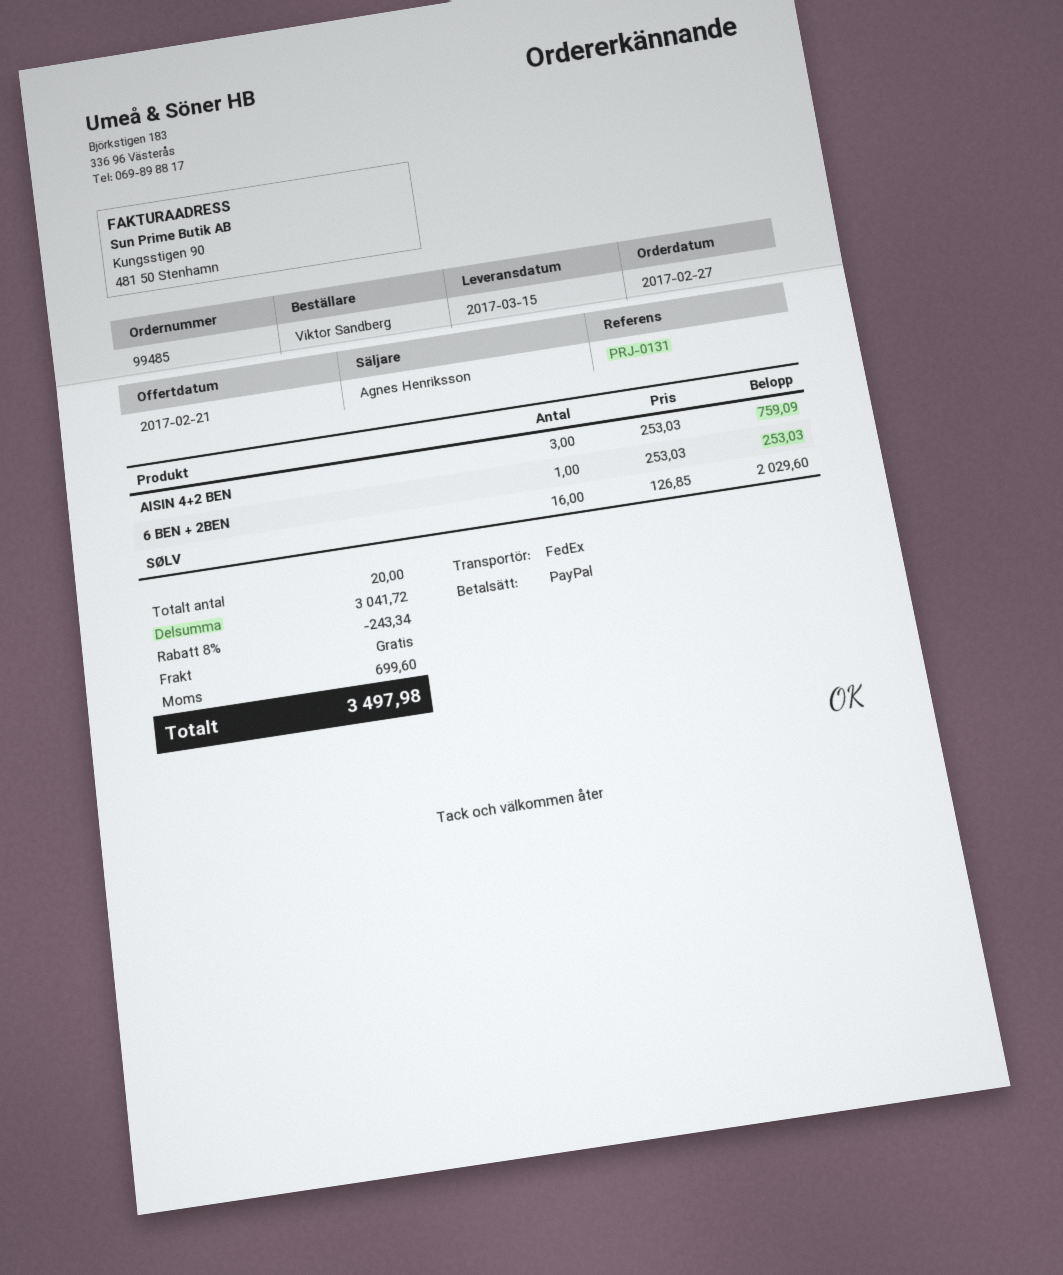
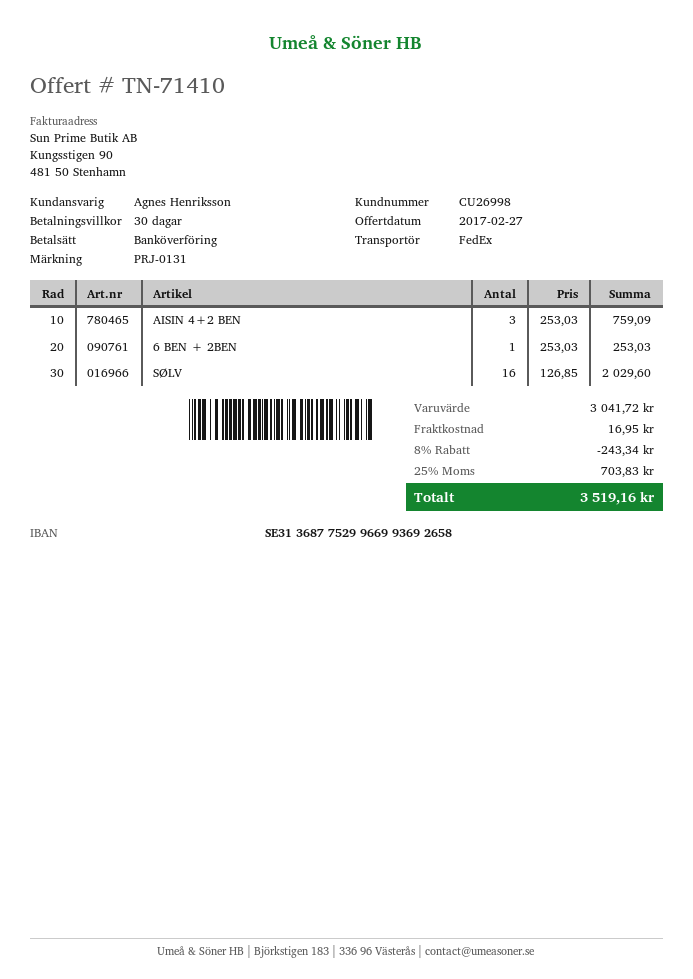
quote date: 2017-02-21 -> 2017-02-27
payment method: PayPal -> bank transfer
shipping: 0.00 -> 16.95
tax: 699.60 -> 703.83
total: 3497.98 -> 3519.16

